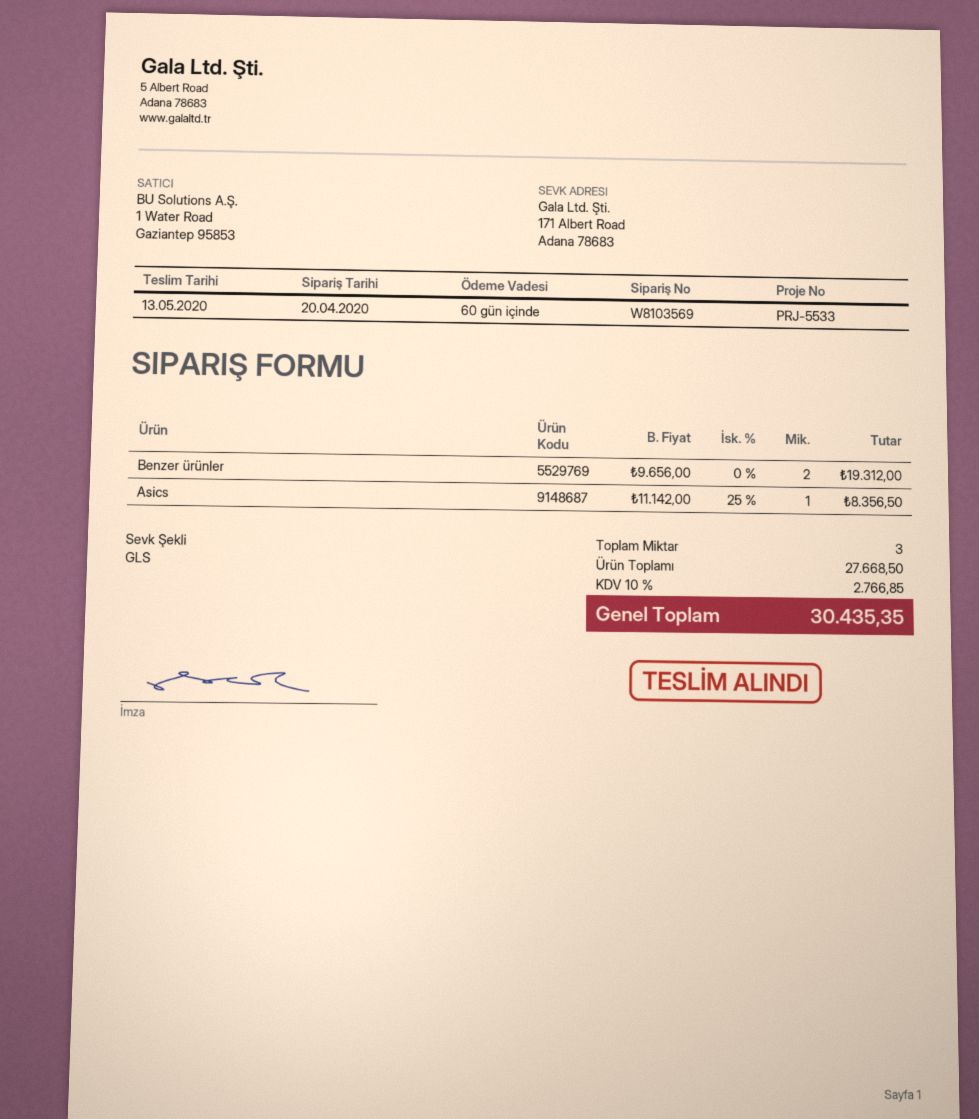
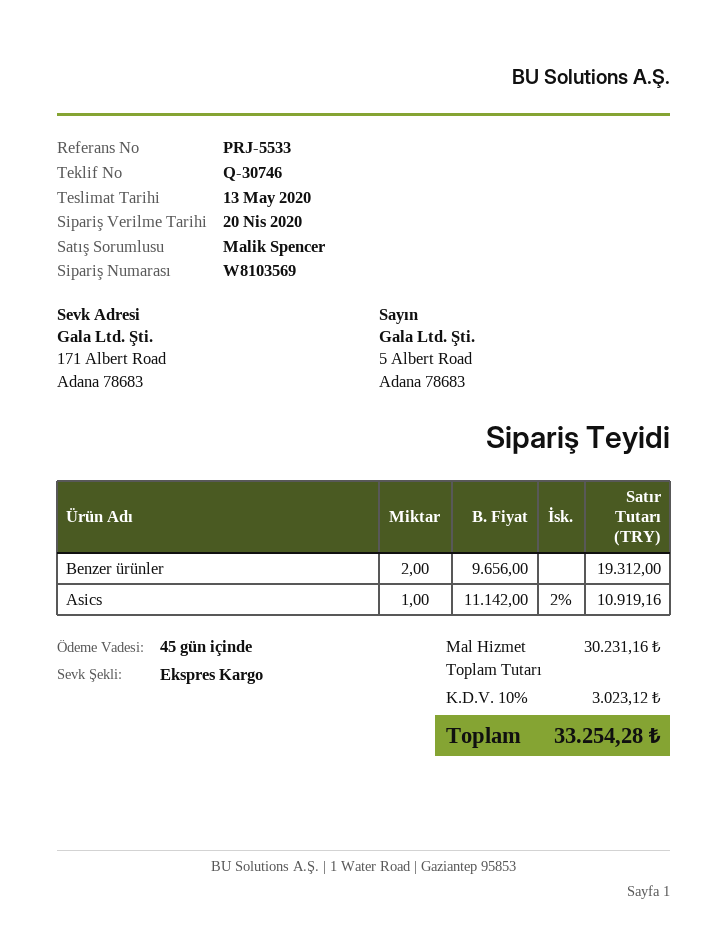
payment terms: 60 days -> 45 days
shipping method: GLS -> express
Asics: 1 x 11142.00 - 25% = 8356.50 -> 1 x 11142.00 - 2% = 10919.16
subtotal: 27668.50 -> 30231.16
tax: 10% = 2766.85 -> 10% = 3023.12
total: 30435.35 -> 33254.28

